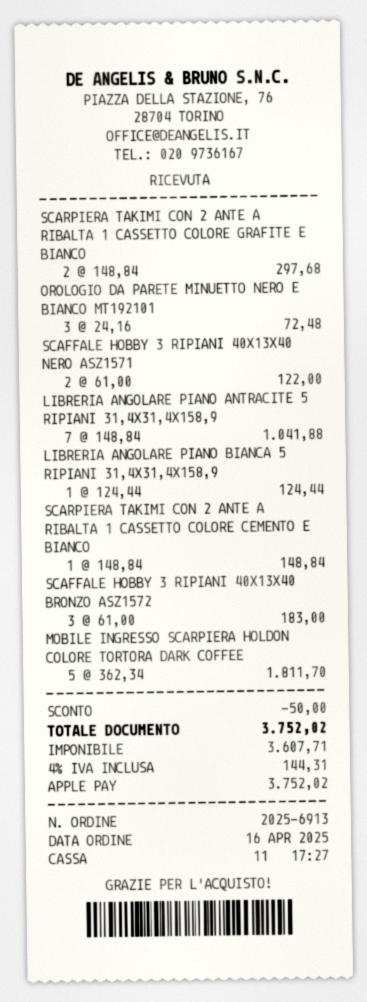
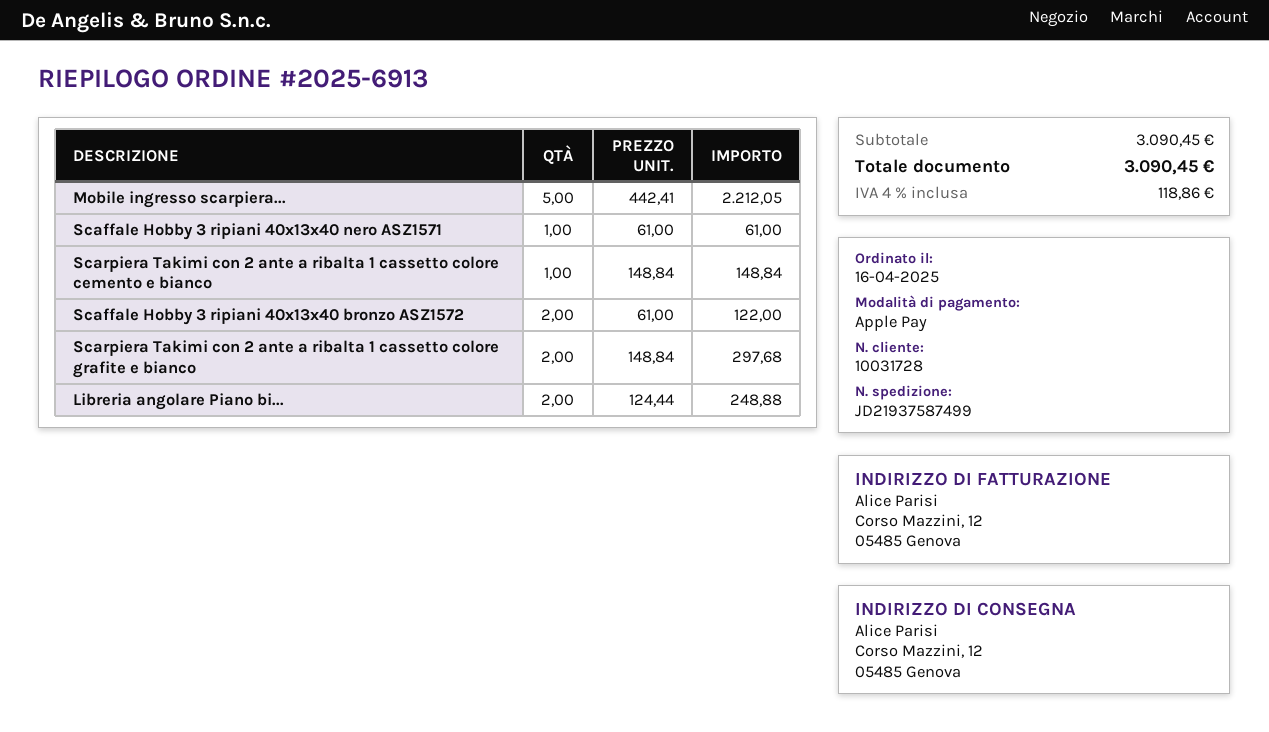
OROLOGIO DA PARETE MINUETTO NERO E BIANCO MT192101: 3 x 24.16 = 72.48 -> none
SCAFFALE HOBBY 3 RIPIANI 40X13X40 NERO ASZ1571: 2 x 61.00 = 122.00 -> 1 x 61.00 = 61.00
LIBRERIA ANGOLARE PIANO ANTRACITE 5 RIPIANI 31,4X31,4X158,9: 7 x 148.84 = 1041.88 -> none
LIBRERIA ANGOLARE PIANO BIANCA 5 RIPIANI 31,4X31,4X158,9: 1 x 124.44 = 124.44 -> 2 x 124.44 = 248.88
SCAFFALE HOBBY 3 RIPIANI 40X13X40 BRONZO ASZ1572: 3 x 61.00 = 183.00 -> 2 x 61.00 = 122.00
MOBILE INGRESSO SCARPIERA HOLDON COLORE TORTORA DARK COFFEE: 5 x 362.34 = 1811.70 -> 5 x 442.41 = 2212.05
discount: 50.00 -> none
tax: 4% = 144.31 -> 4% = 118.86
total: 3752.02 -> 3090.45

